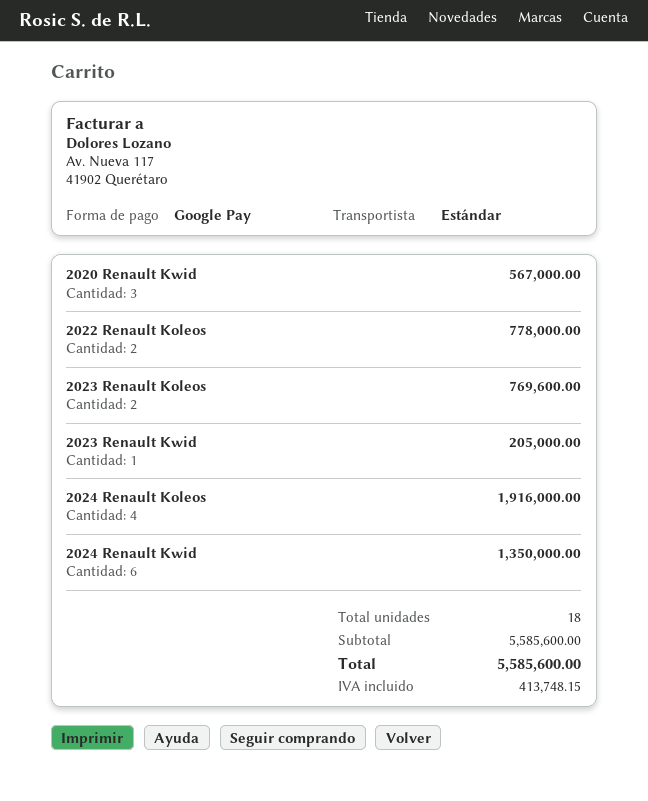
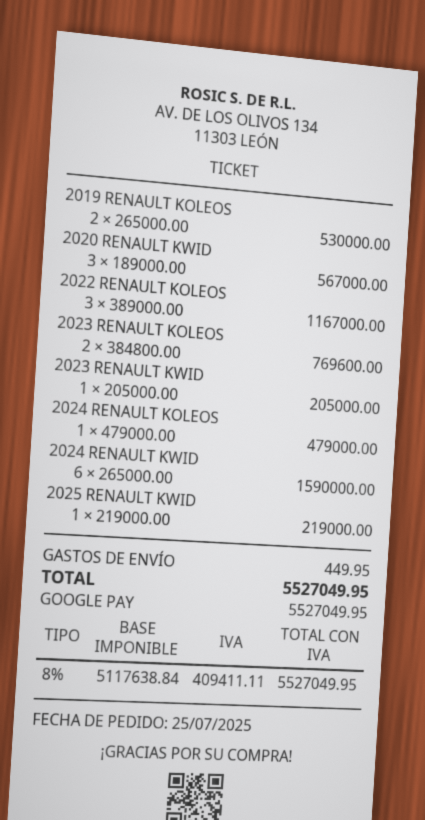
2022 Renault Koleos: 2 for 778000.00 -> 3 for 1167000.00
2024 Renault Koleos: 4 for 1916000.00 -> 1 for 479000.00
2024 Renault Kwid: 6 for 1350000.00 -> 6 for 1590000.00
2019 RENAULT KOLEOS: none -> 2 for 530000.00
2025 RENAULT KWID: none -> 1 for 219000.00
shipping: none -> 449.95
tax: 413748.15 -> 409411.11
total: 5585600.00 -> 5527049.95

